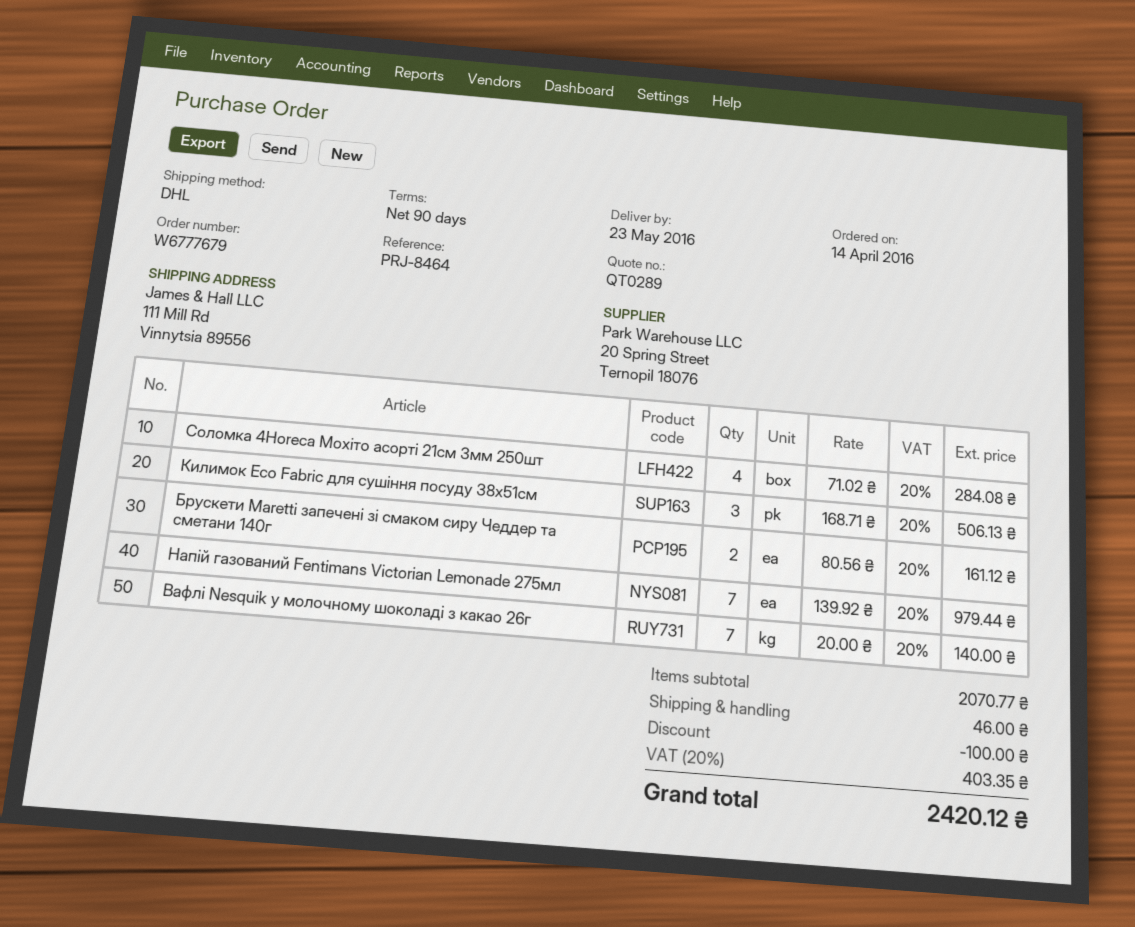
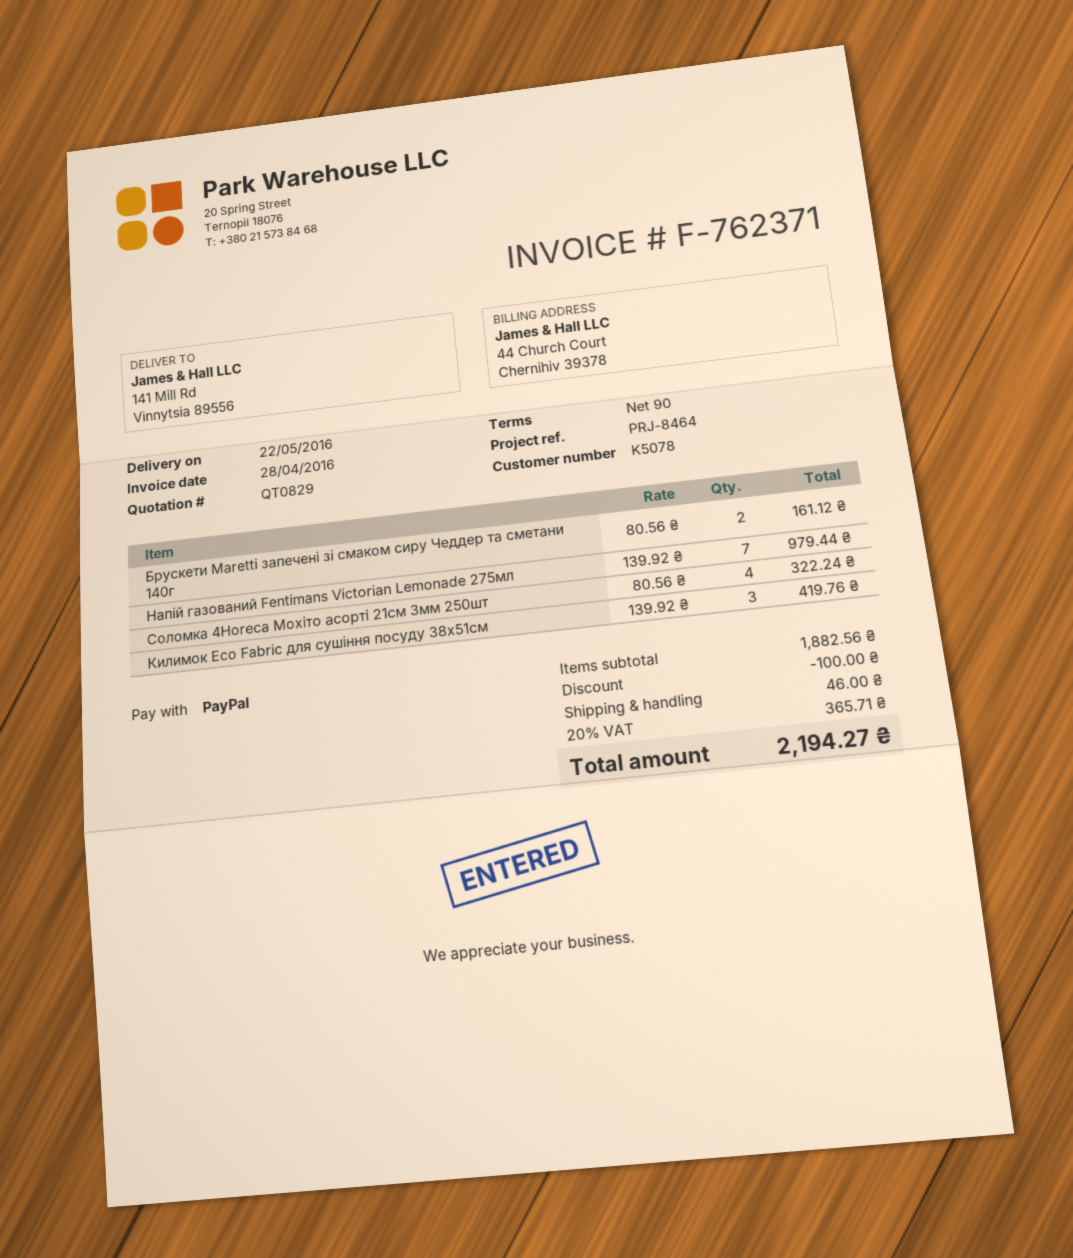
quote number: QT0289 -> QT0829
delivery date: 2016-05-23 -> 2016-05-22
ship to: 111 Mill Rd, Vinnytsia 89556 -> 141 Mill Rd, Vinnytsia 89556
Соломка 4Horeca Мохіто асорті 21см 3мм 250шт: 4 x 71.02 = 284.08 -> 4 x 80.56 = 322.24
Килимок Eco Fabric для сушіння посуду 38х51см: 3 x 168.71 = 506.13 -> 3 x 139.92 = 419.76
Вафлі Nesquik у молочному шоколаді з какао 26г: 7 x 20.00 = 140.00 -> none
subtotal: 2070.77 -> 1882.56
tax: 20% = 403.35 -> 20% = 365.71
total: 2420.12 -> 2194.27

